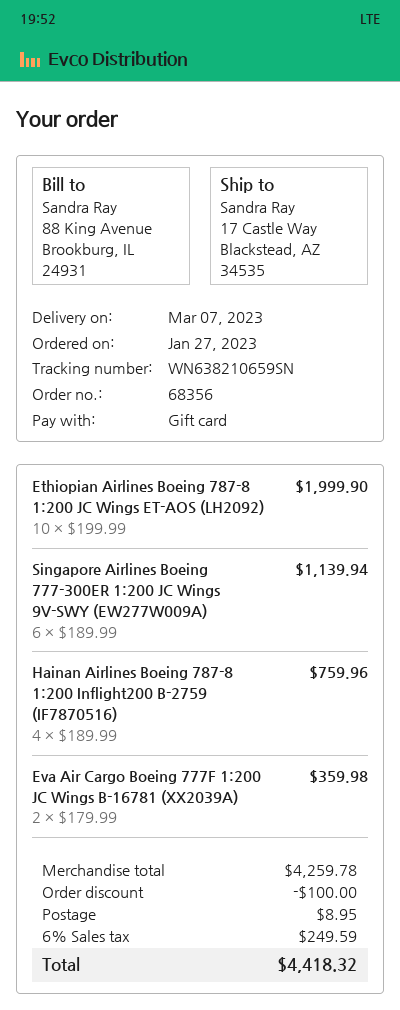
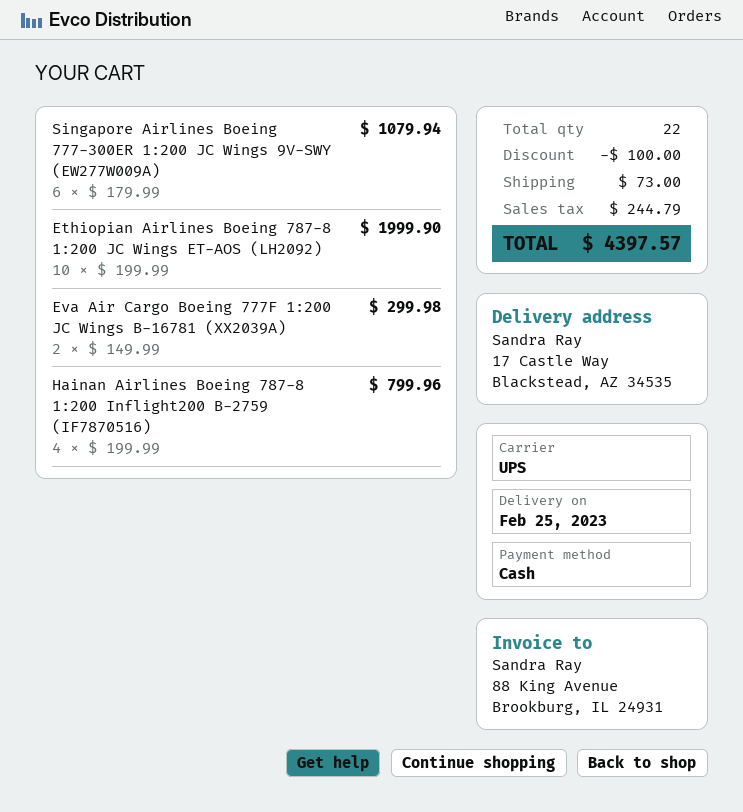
delivery date: 2023-03-07 -> 2023-02-25
payment method: gift card -> cash
Singapore Airlines Boeing 777-300ER 1:200 JC Wings 9V-SWY (EW277W009A): 6 x 189.99 = 1139.94 -> 6 x 179.99 = 1079.94
Hainan Airlines Boeing 787-8 1:200 Inflight200 B-2759 (IF7870516): 4 x 189.99 = 759.96 -> 4 x 199.99 = 799.96
Eva Air Cargo Boeing 777F 1:200 JC Wings B-16781 (XX2039A): 2 x 179.99 = 359.98 -> 2 x 149.99 = 299.98
shipping: 8.95 -> 73.00
tax: 249.59 -> 244.79
total: 4418.32 -> 4397.57

